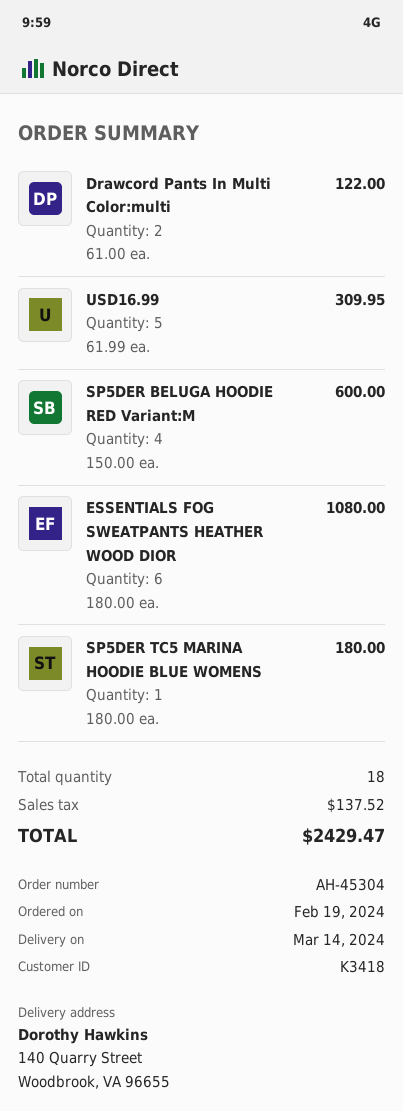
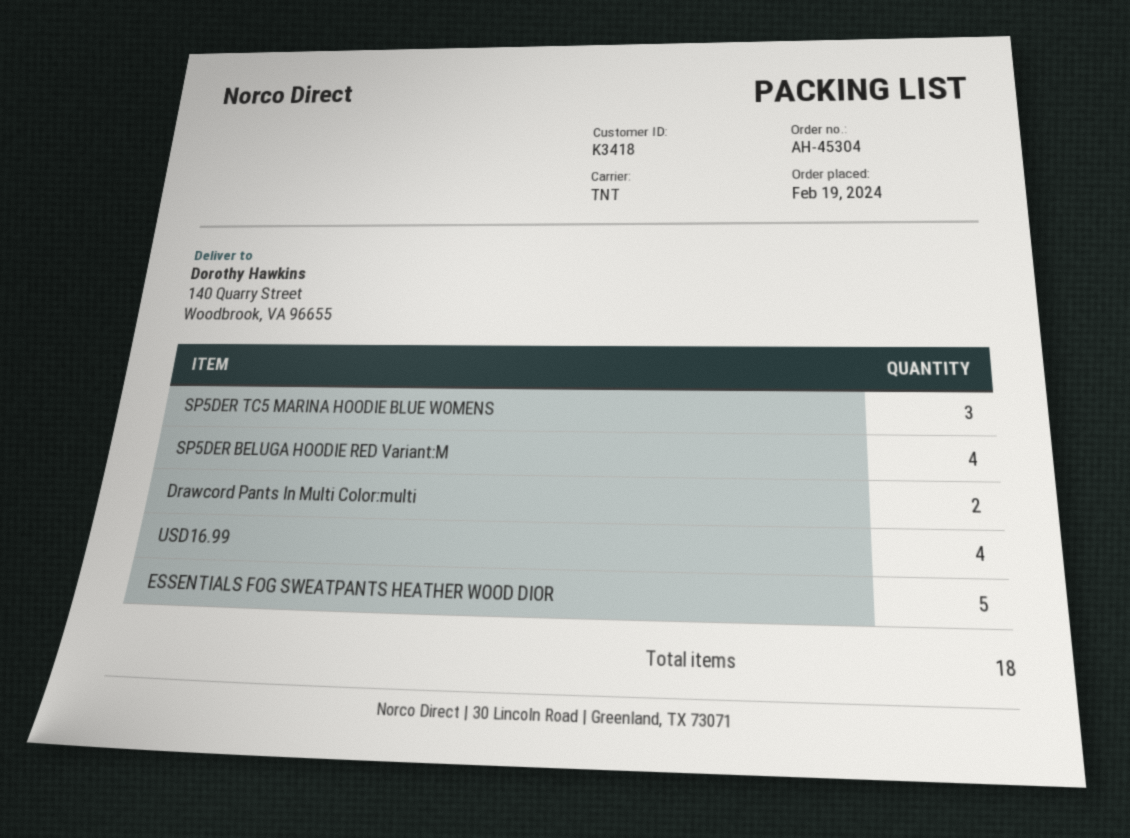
USD16.99: 5 -> 4
ESSENTIALS FOG SWEATPANTS HEATHER WOOD DIOR: 6 -> 5
SP5DER TC5 MARINA HOODIE BLUE WOMENS: 1 -> 3

